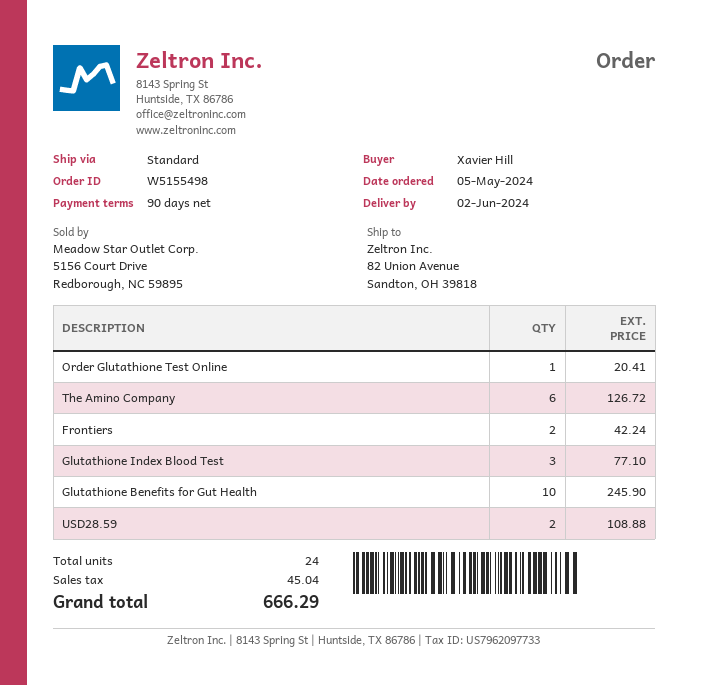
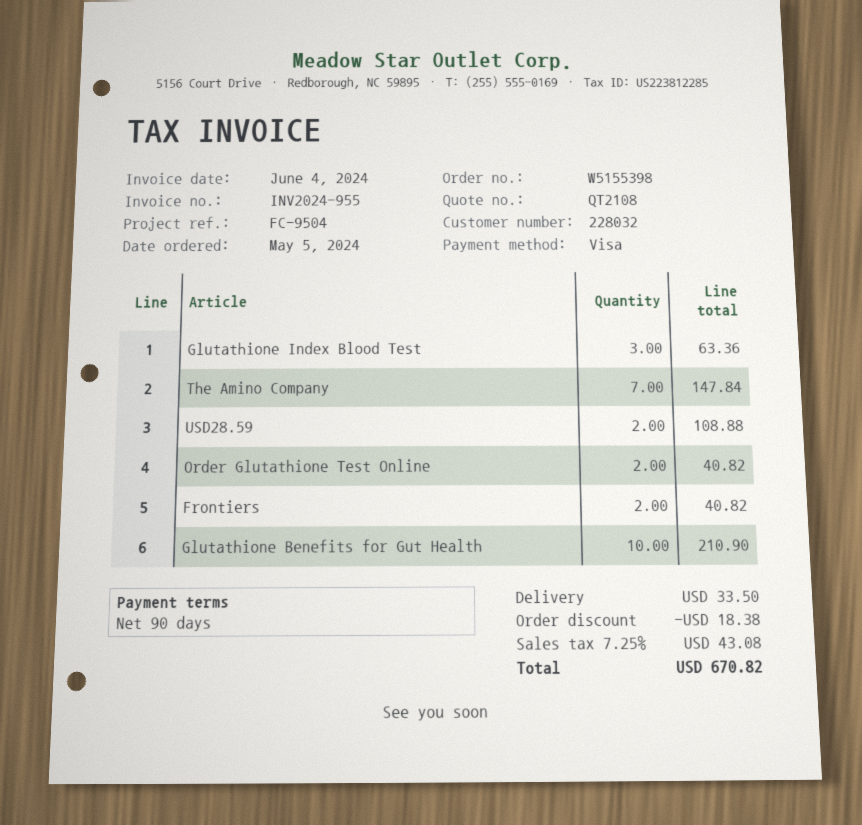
order number: W5155498 -> W5155398
Order Glutathione Test Online: 1 for 20.41 -> 2 for 40.82
The Amino Company: 6 for 126.72 -> 7 for 147.84
Frontiers: 2 for 42.24 -> 2 for 40.82
Glutathione Index Blood Test: 3 for 77.10 -> 3 for 63.36
Glutathione Benefits for Gut Health: 10 for 245.90 -> 10 for 210.90
discount: none -> 18.38
shipping: none -> 33.50
tax: 45.04 -> 43.08
total: 666.29 -> 670.82

